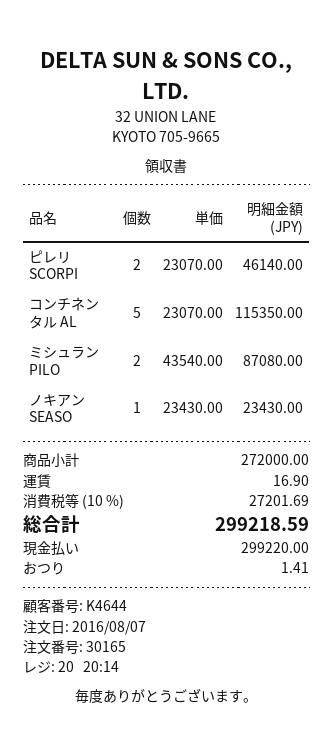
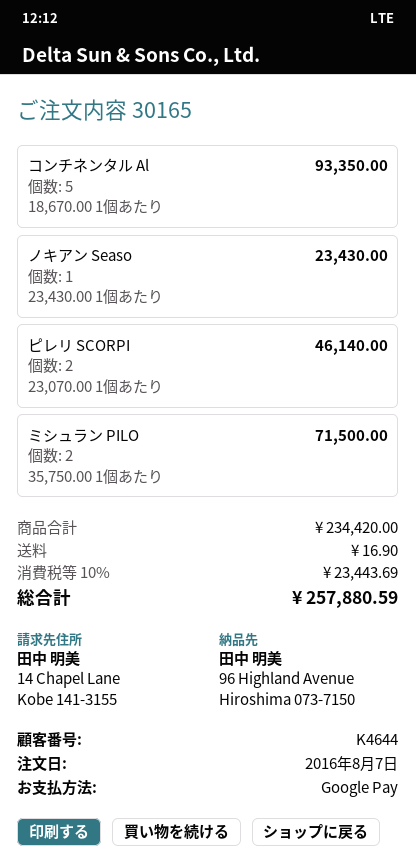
payment method: cash -> Google Pay
コンチネンタル AL: 5 x 23070.00 = 115350.00 -> 5 x 18670.00 = 93350.00
ミシュラン PILO: 2 x 43540.00 = 87080.00 -> 2 x 35750.00 = 71500.00
subtotal: 272000.00 -> 234420.00
tax: 10% = 27201.69 -> 10% = 23443.69
total: 299218.59 -> 257880.59

